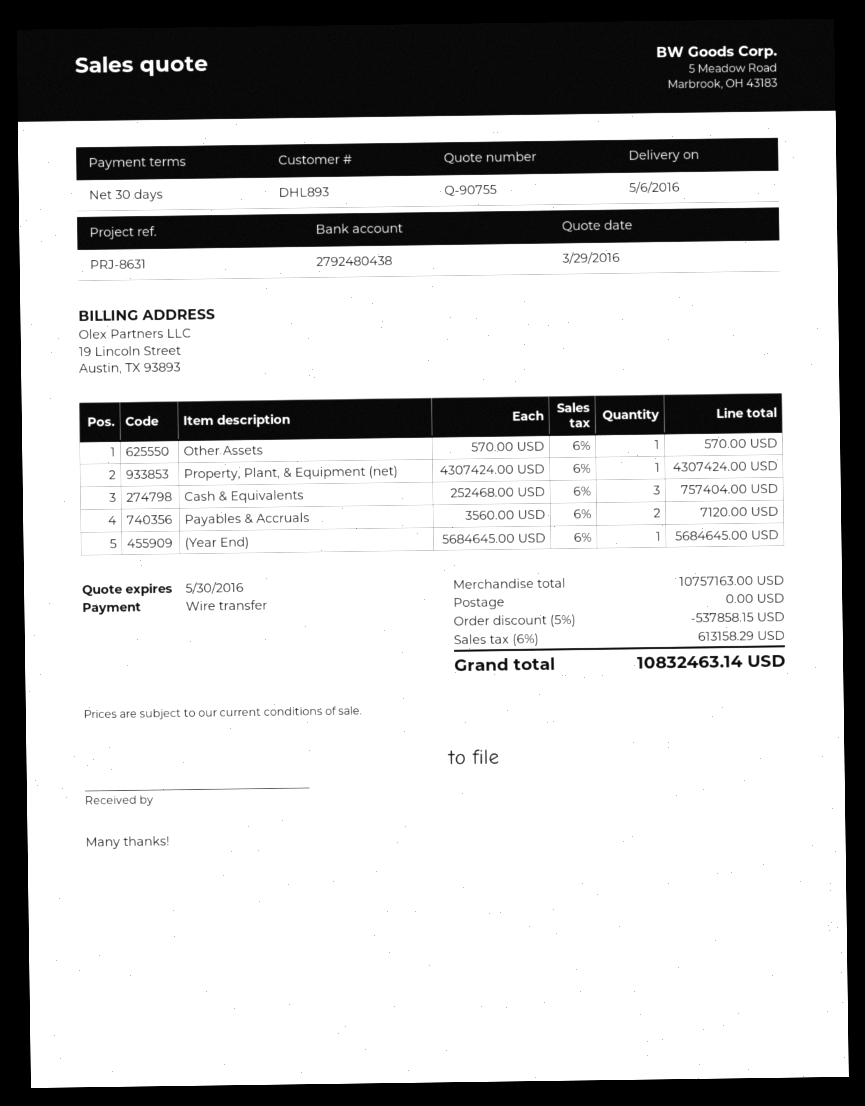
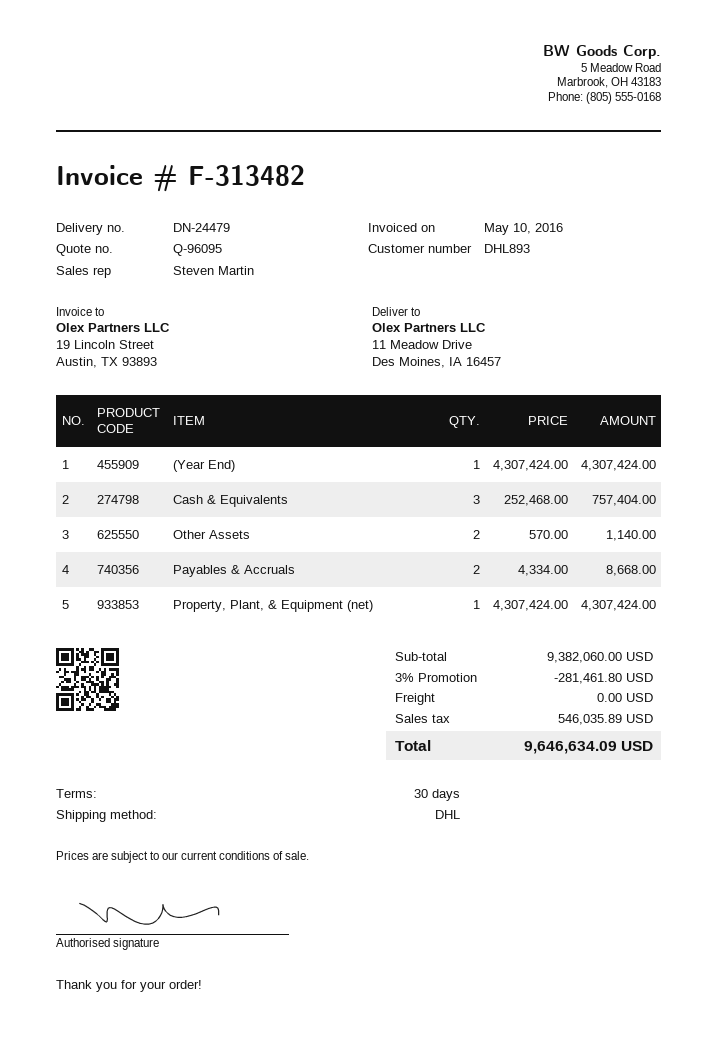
quote number: Q-90755 -> Q-96095
Other Assets: 1 x 570.00 = 570.00 -> 2 x 570.00 = 1140.00
Payables & Accruals: 2 x 3560.00 = 7120.00 -> 2 x 4334.00 = 8668.00
(Year End): 1 x 5684645.00 = 5684645.00 -> 1 x 4307424.00 = 4307424.00
subtotal: 10757163.00 -> 9382060.00
discount: 5% = 537858.15 -> 3% = 281461.80
tax: 613158.29 -> 546035.89
total: 10832463.14 -> 9646634.09

